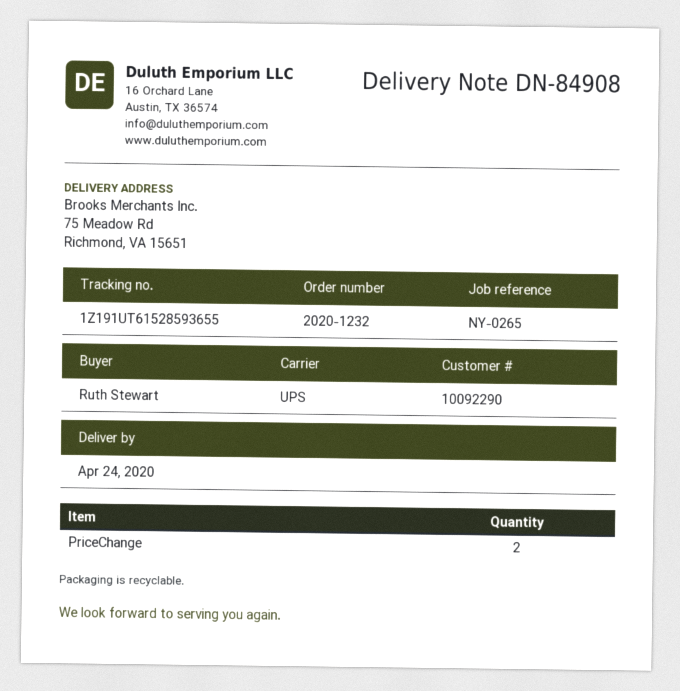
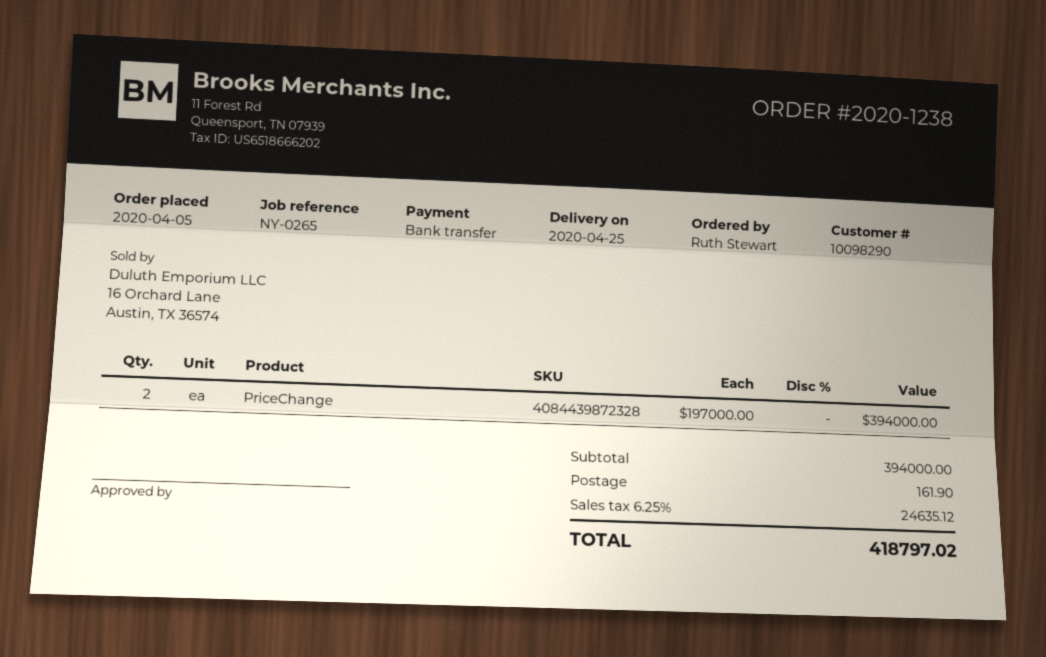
order number: 2020-1232 -> 2020-1238
delivery date: 2020-04-24 -> 2020-04-25
customer number: 10092290 -> 10098290

